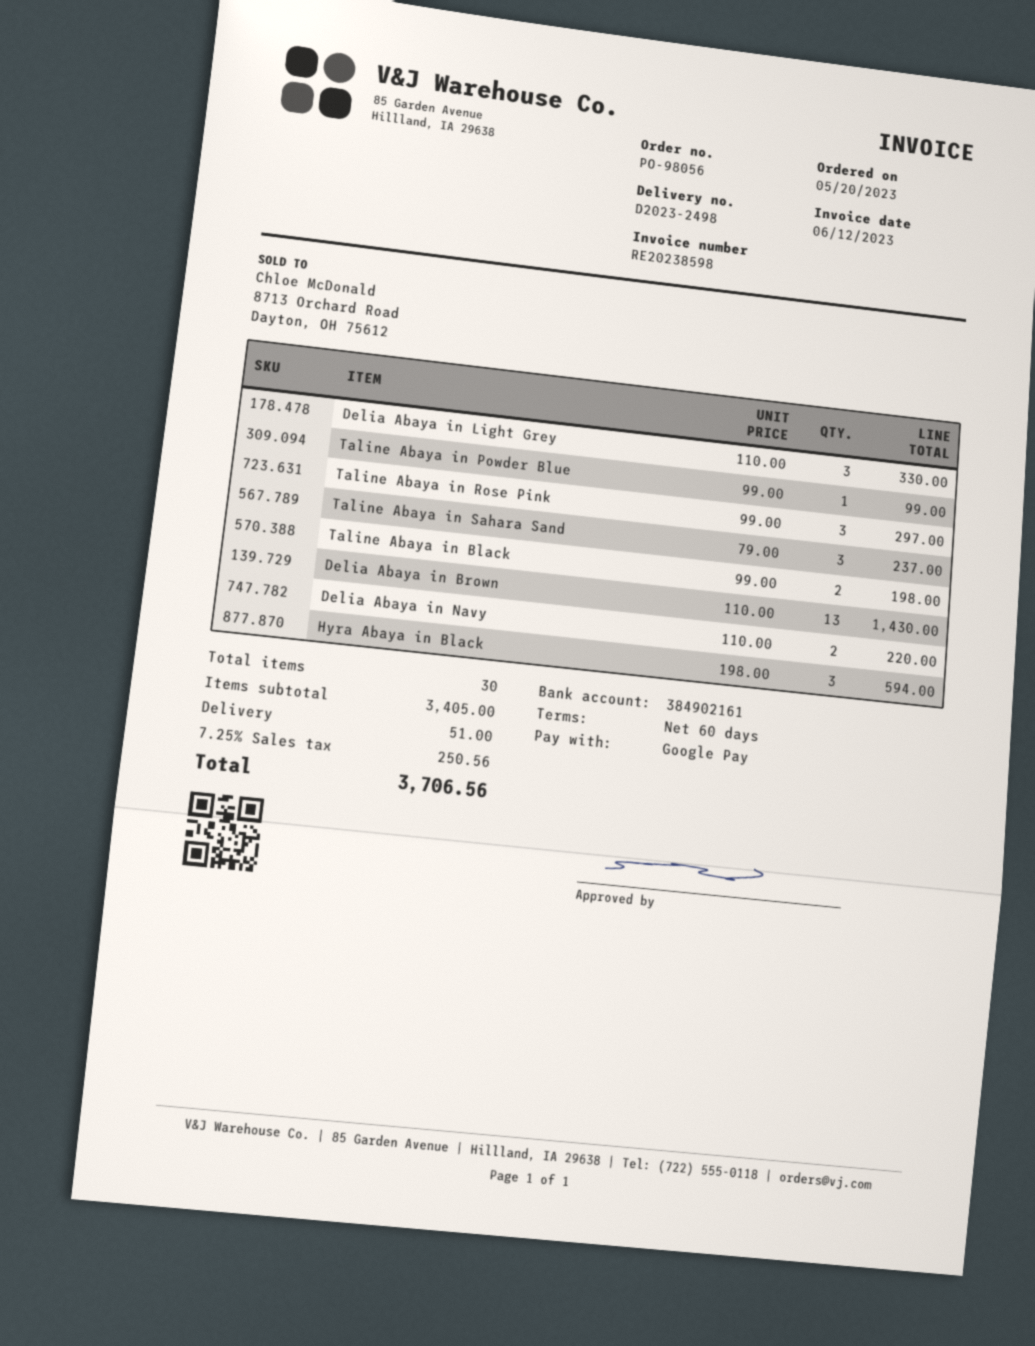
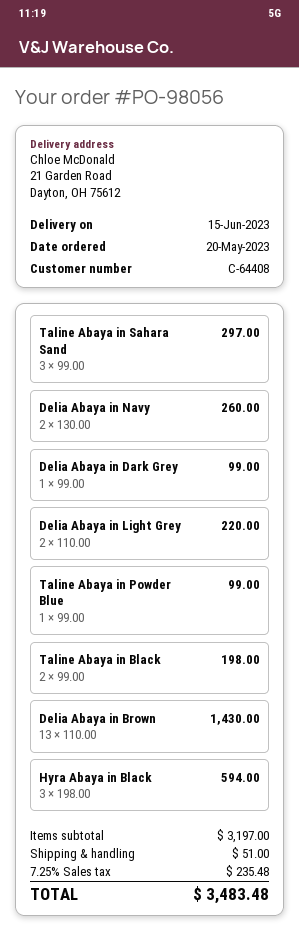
Delia Abaya in Light Grey: 3 x 110.00 = 330.00 -> 2 x 110.00 = 220.00
Taline Abaya in Rose Pink: 3 x 99.00 = 297.00 -> none
Taline Abaya in Sahara Sand: 3 x 79.00 = 237.00 -> 3 x 99.00 = 297.00
Delia Abaya in Navy: 2 x 110.00 = 220.00 -> 2 x 130.00 = 260.00
Delia Abaya in Dark Grey: none -> 1 x 99.00 = 99.00
subtotal: 3405.00 -> 3197.00
tax: 7.25% = 250.56 -> 7.25% = 235.48
total: 3706.56 -> 3483.48

